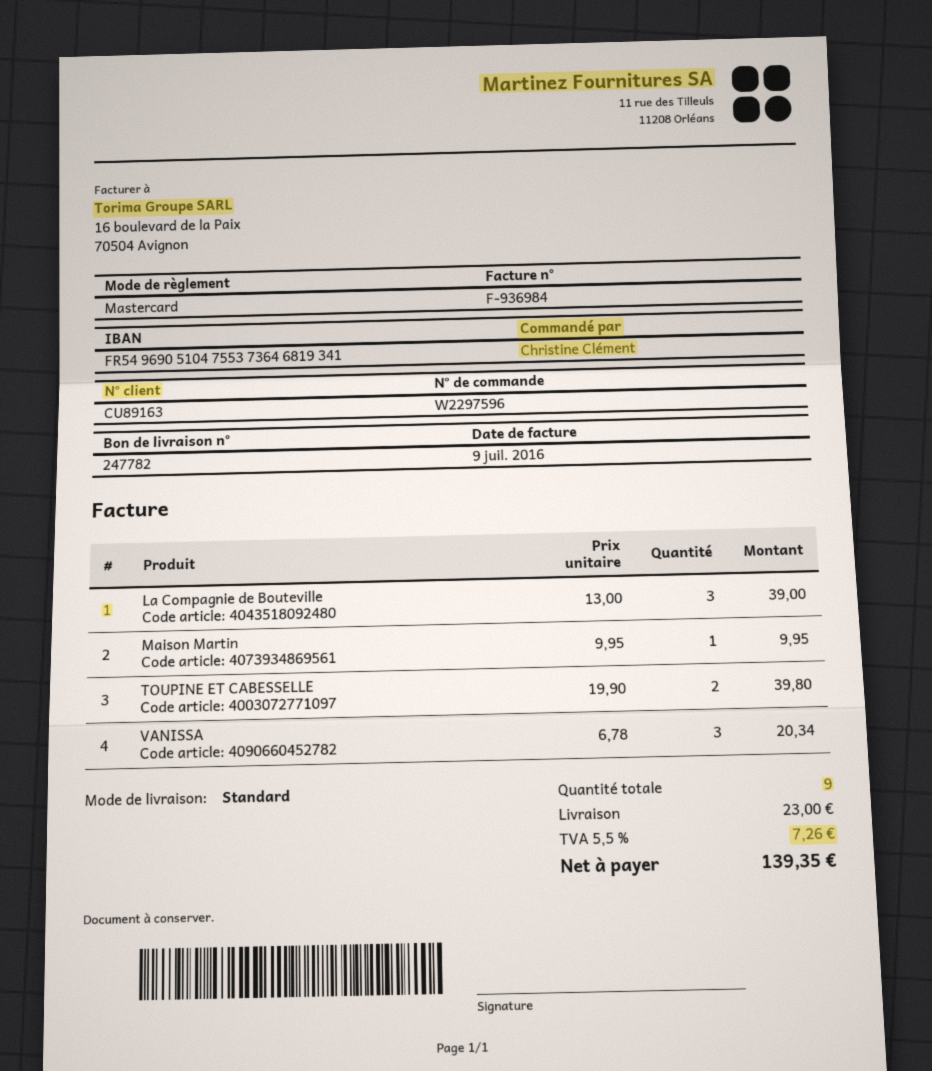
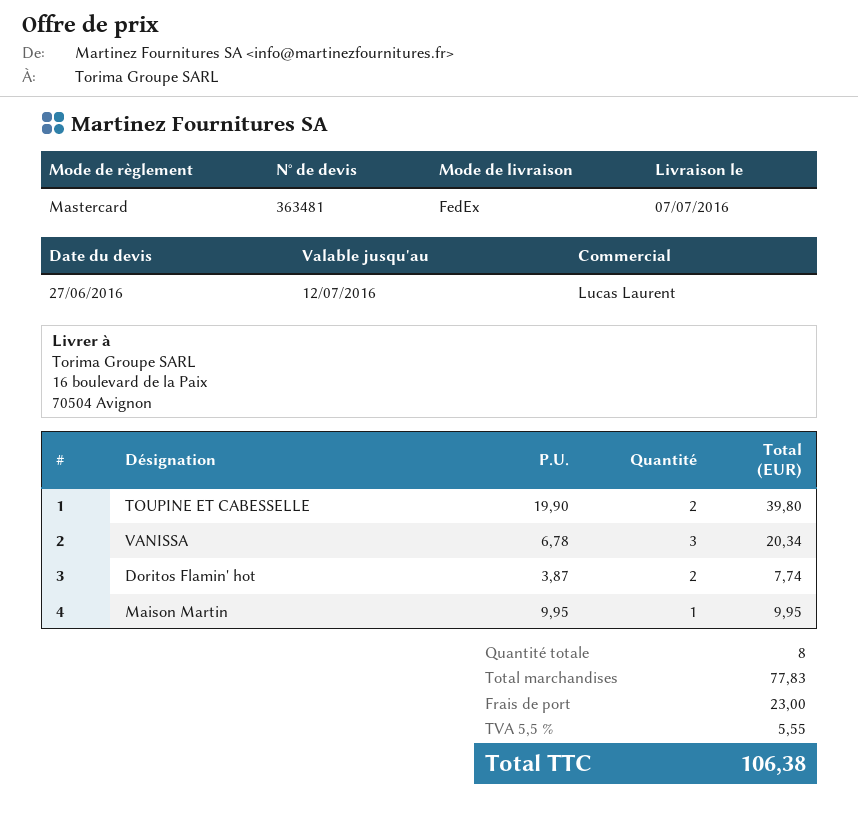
shipping method: standard -> FedEx
La Compagnie de Bouteville: 3 x 13.00 = 39.00 -> none
Doritos Flamin' hot: none -> 2 x 3.87 = 7.74
total quantity: 9 -> 8
tax: 5.5% = 7.26 -> 5.5% = 5.55
total: 139.35 -> 106.38

